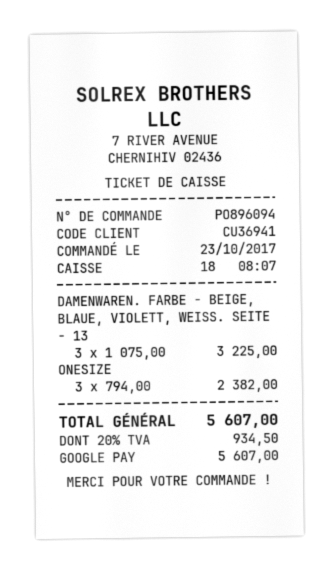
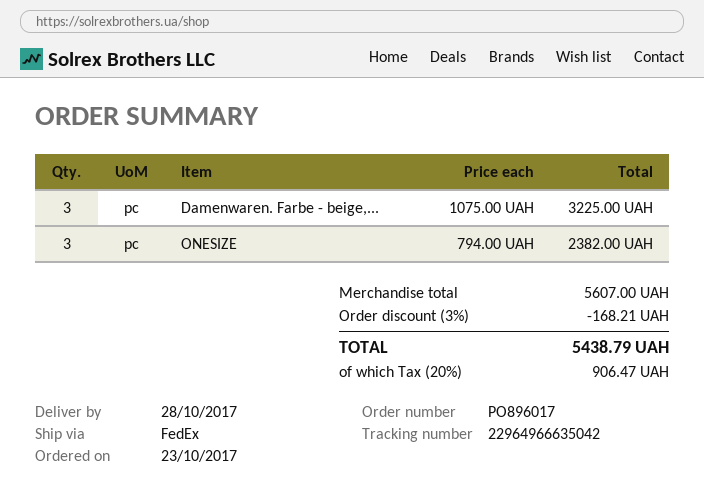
order number: PO896094 -> PO896017
discount: none -> 3% = 168.21
tax: 20% = 934.50 -> 20% = 906.47
total: 5607.00 -> 5438.79

